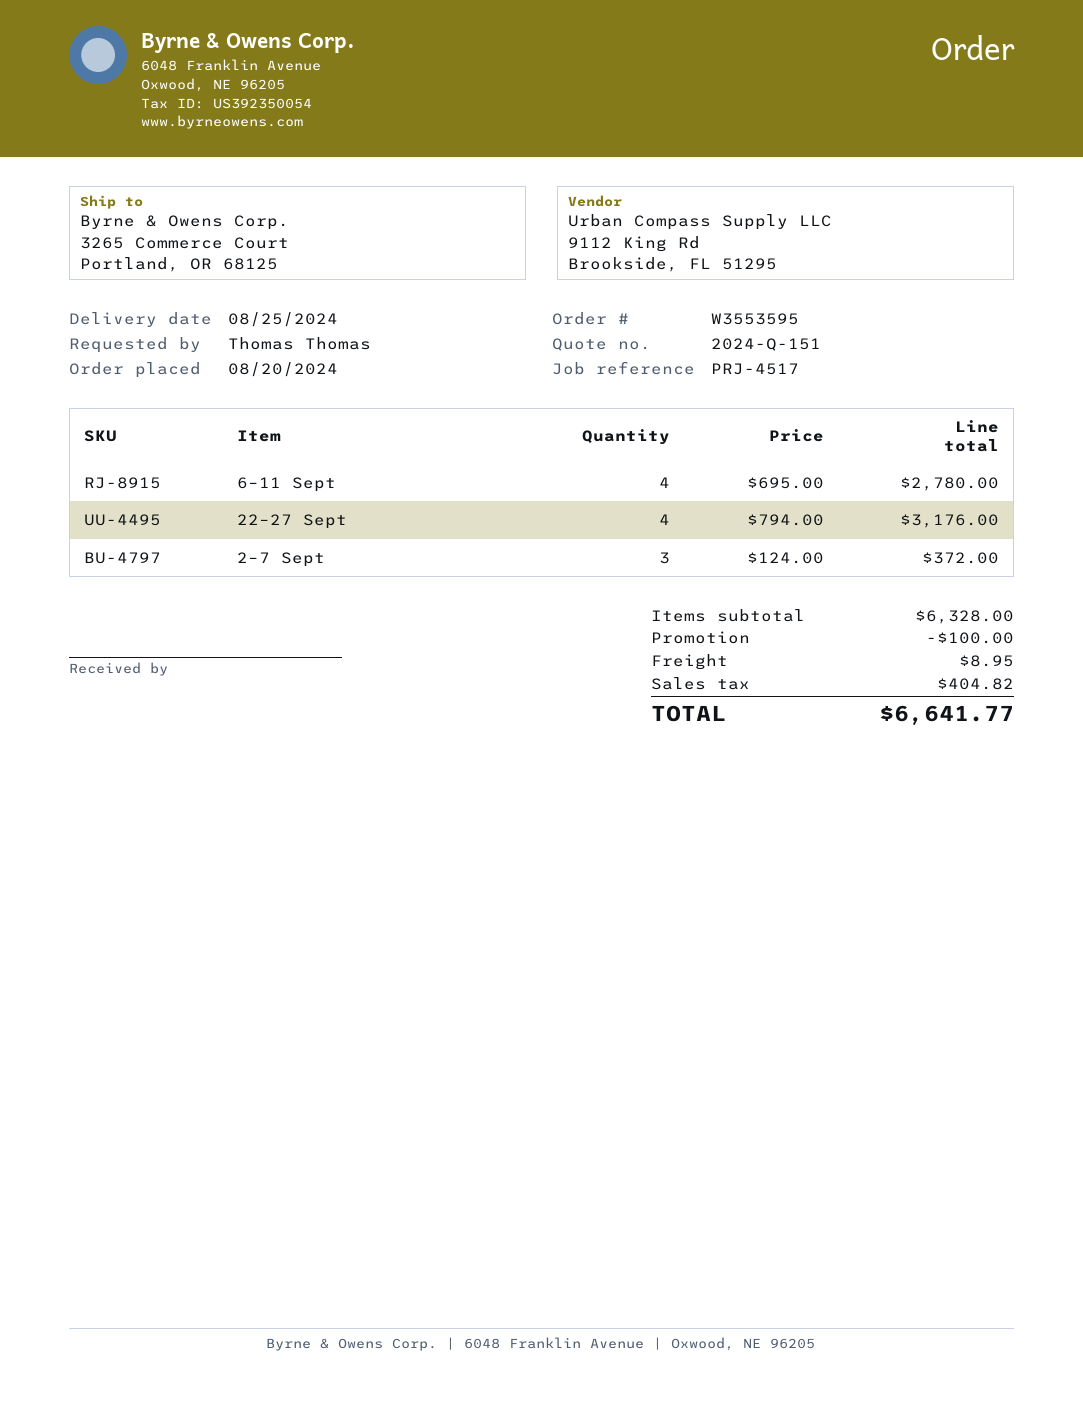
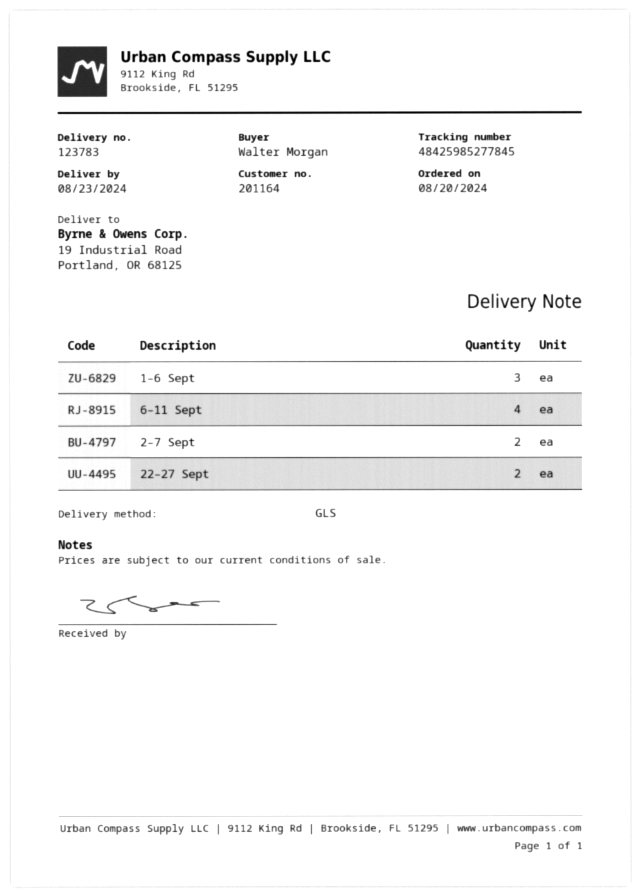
delivery date: 2024-08-25 -> 2024-08-23
ordered by: Thomas Thomas -> Walter Morgan
ship to: 3265 Commerce Court, Portland, OR 68125 -> 19 Industrial Road, Portland, OR 68125
22–27 Sept: 4 -> 2
2–7 Sept: 3 -> 2
1–6 Sept: none -> 3

